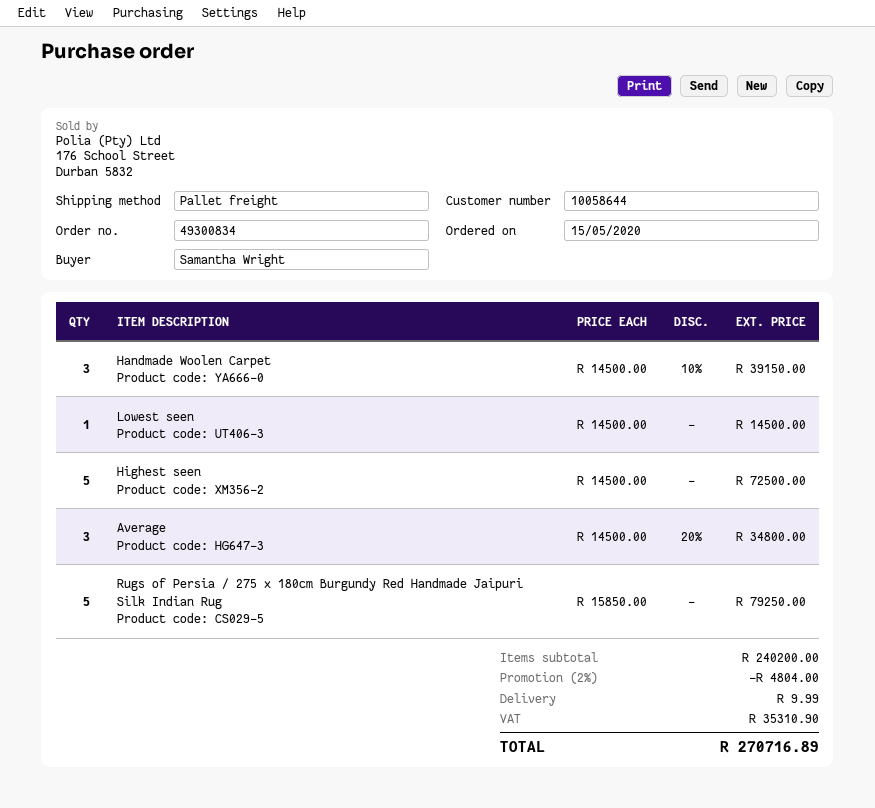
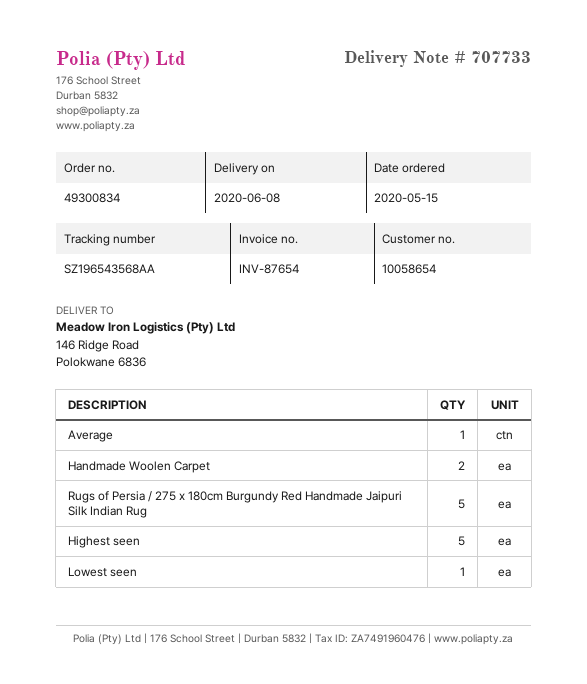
customer number: 10058644 -> 10058654
Handmade Woolen Carpet: 3 -> 2
Average: 3 -> 1

